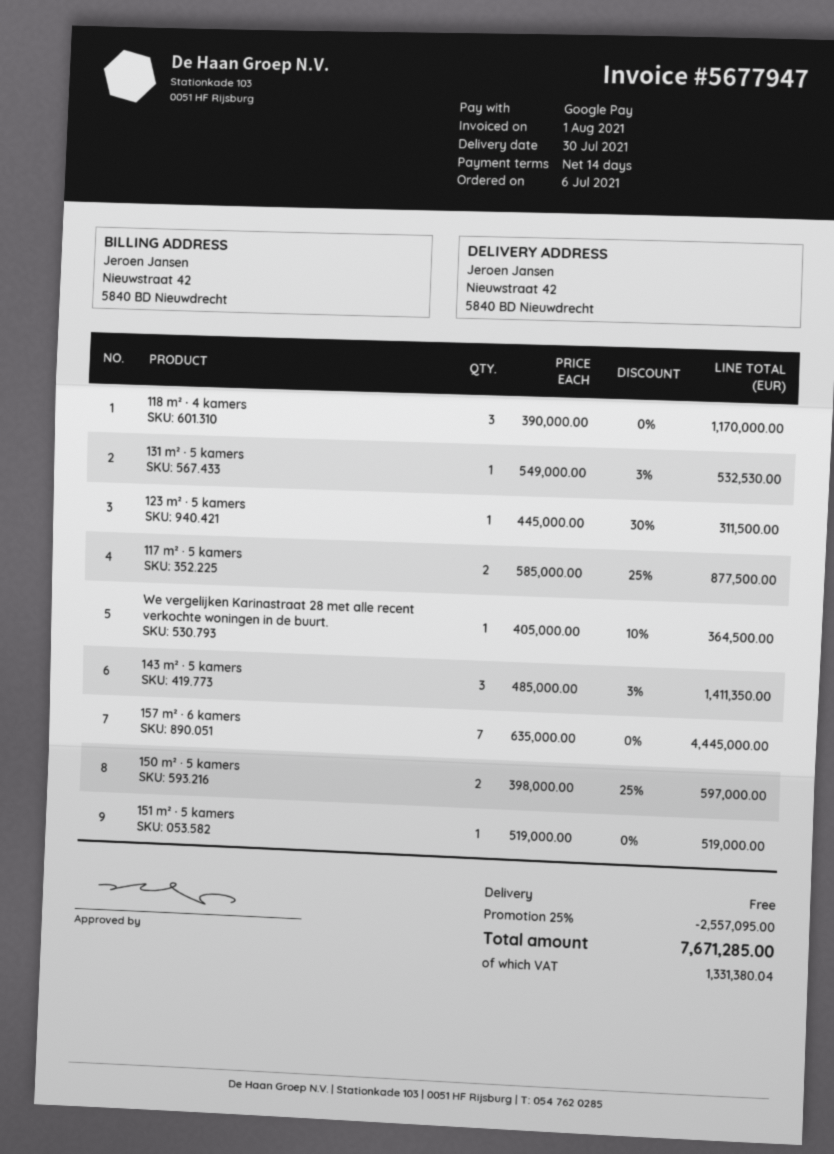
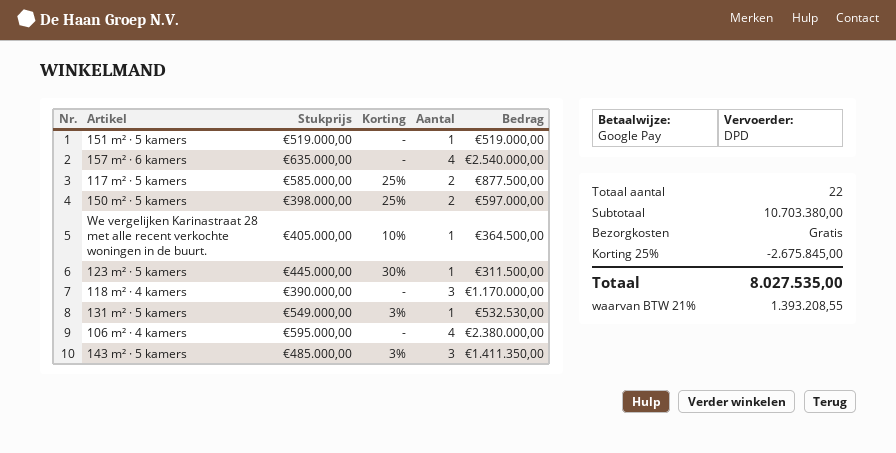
157 m² · 6 kamers: 7 x 635000.00 = 4445000.00 -> 4 x 635000.00 = 2540000.00
106 m² · 4 kamers: none -> 4 x 595000.00 = 2380000.00
discount: 25% = 2557095.00 -> 25% = 2675845.00
tax: 1331380.04 -> 1393208.55
total: 7671285.00 -> 8027535.00

